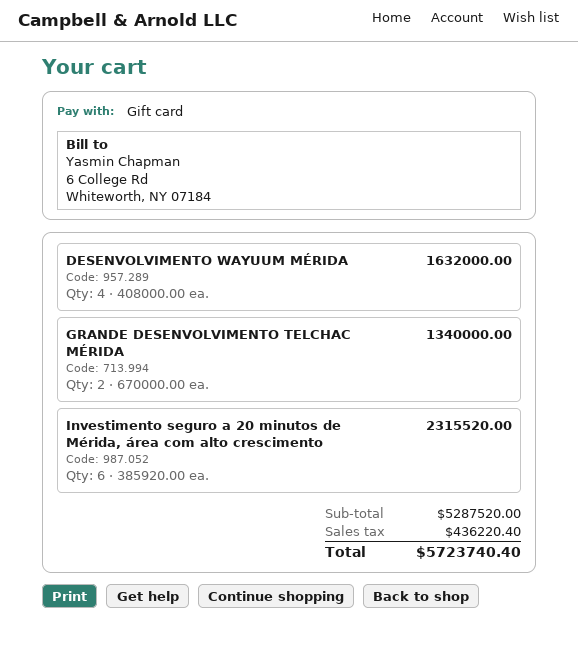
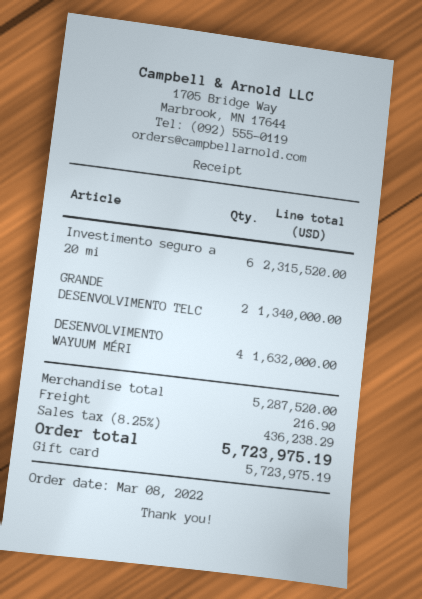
shipping: none -> 216.90
tax: 436220.40 -> 436238.29
total: 5723740.40 -> 5723975.19

